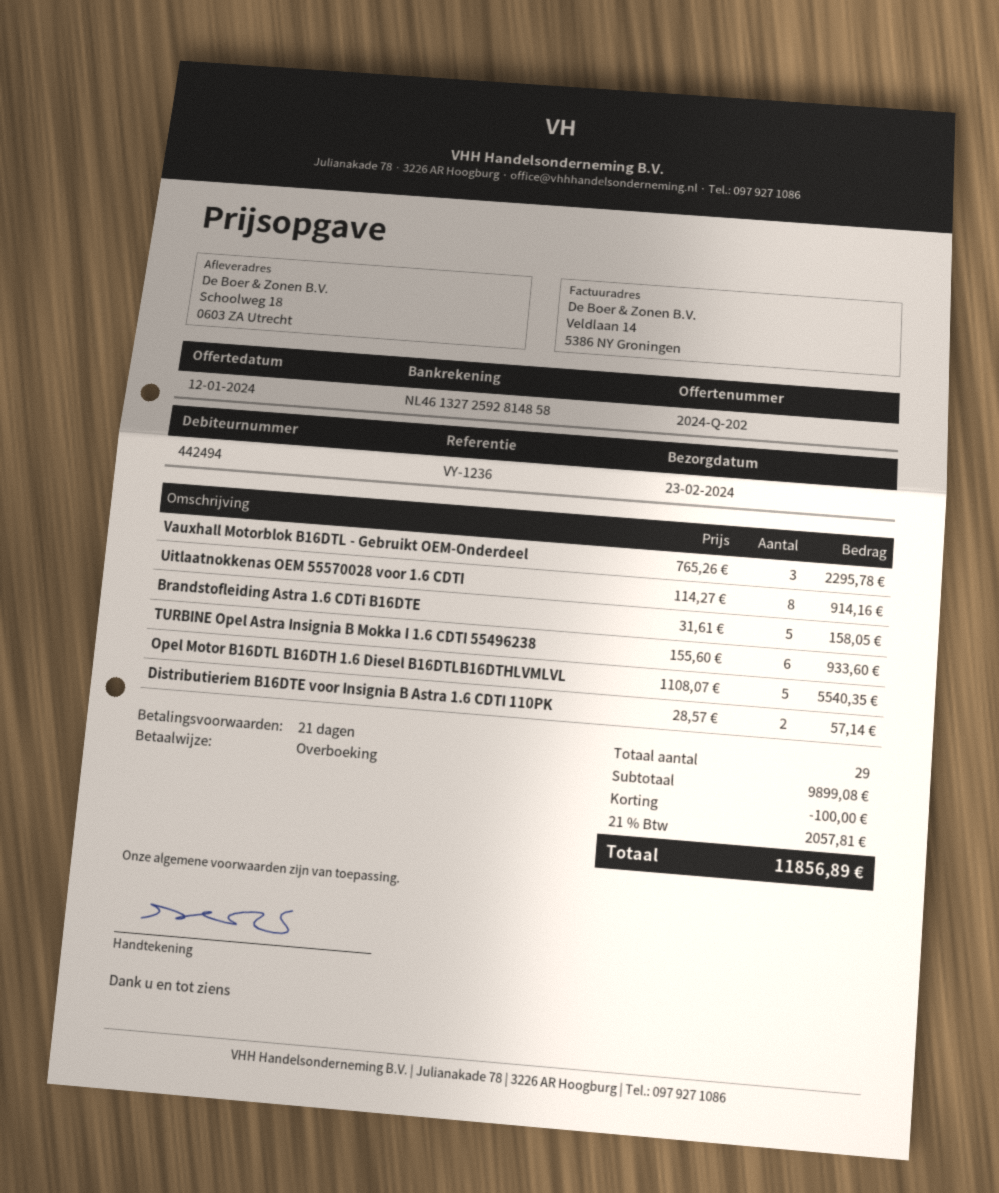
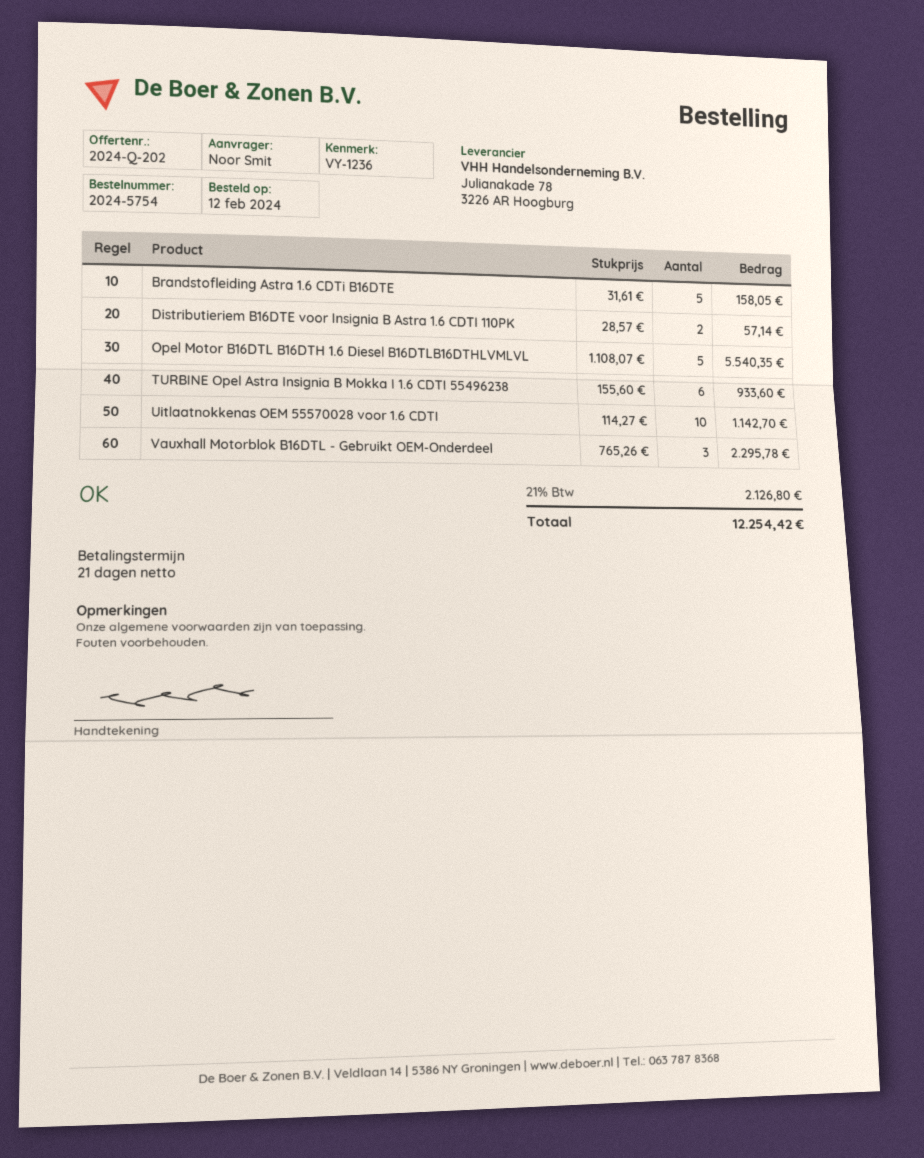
Uitlaatnokkenas OEM 55570028 voor 1.6 CDTI: 8 x 114.27 = 914.16 -> 10 x 114.27 = 1142.70
discount: 100.00 -> none
tax: 21% = 2057.81 -> 21% = 2126.80
total: 11856.89 -> 12254.42

